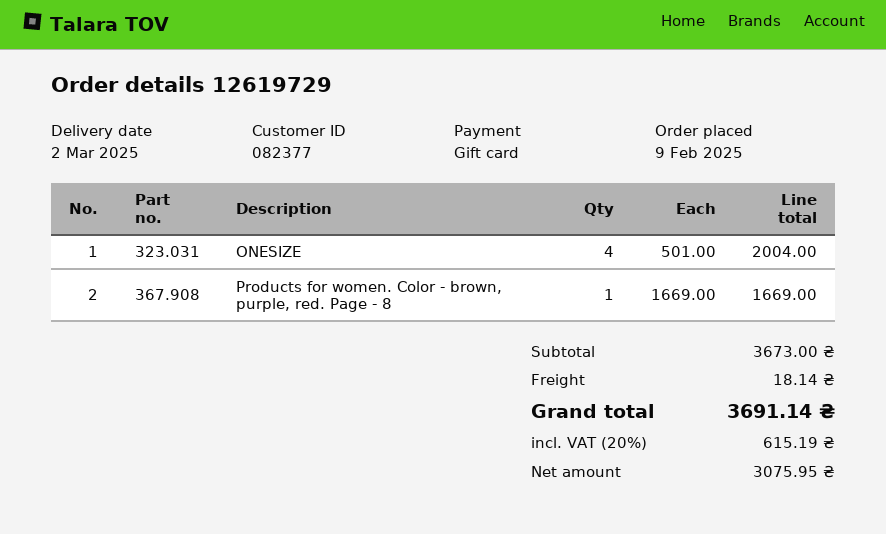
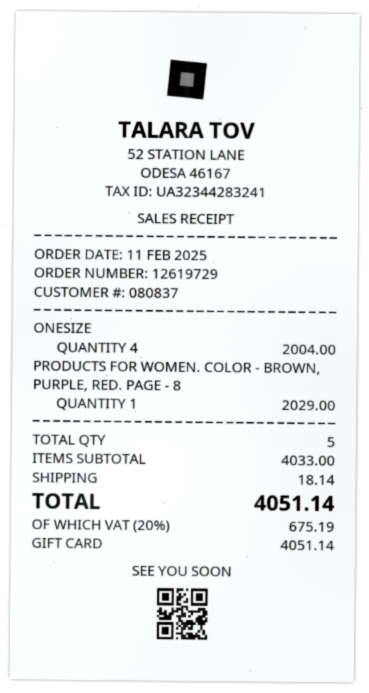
order date: 2025-02-09 -> 2025-02-11
customer number: 082377 -> 080837
Products for women. Color - brown, purple, red. Page - 8: 1 for 1669.00 -> 1 for 2029.00
subtotal: 3673.00 -> 4033.00
tax: 20% = 615.19 -> 20% = 675.19
total: 3691.14 -> 4051.14

